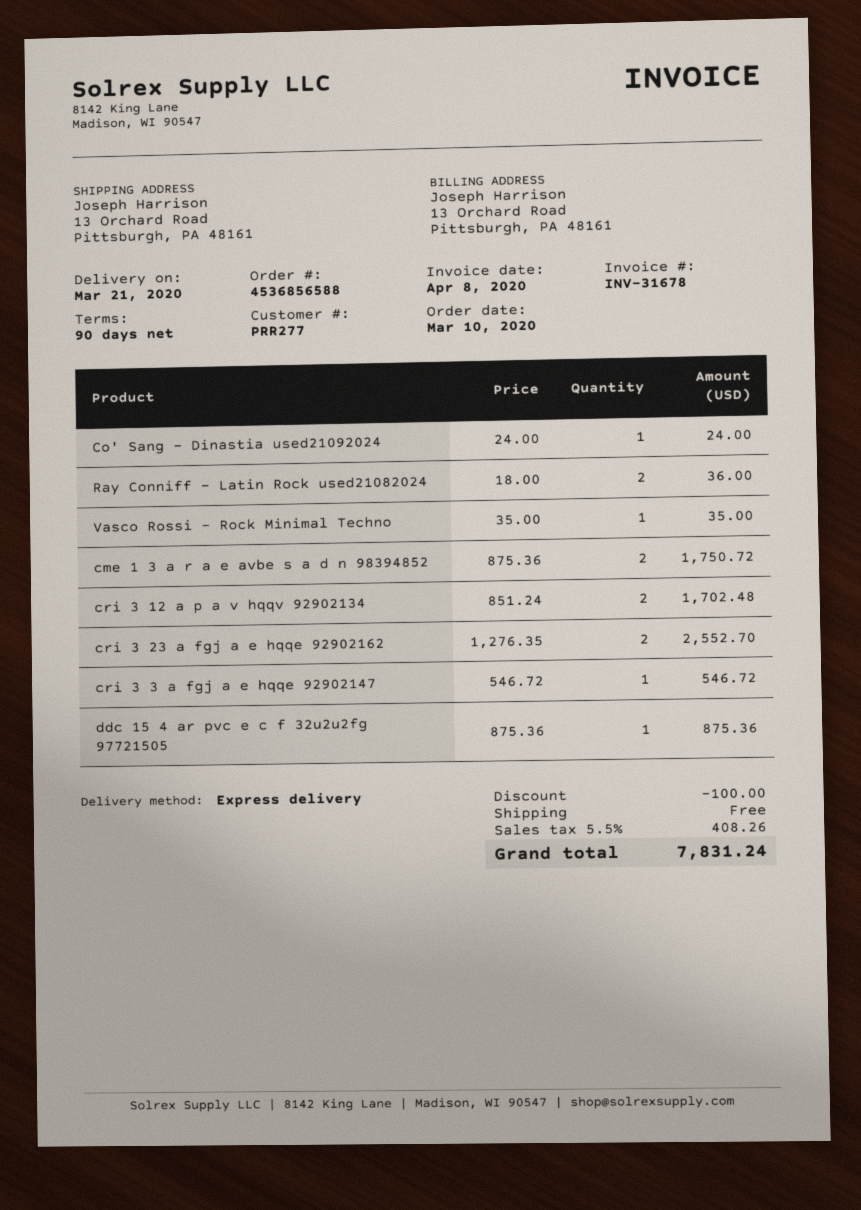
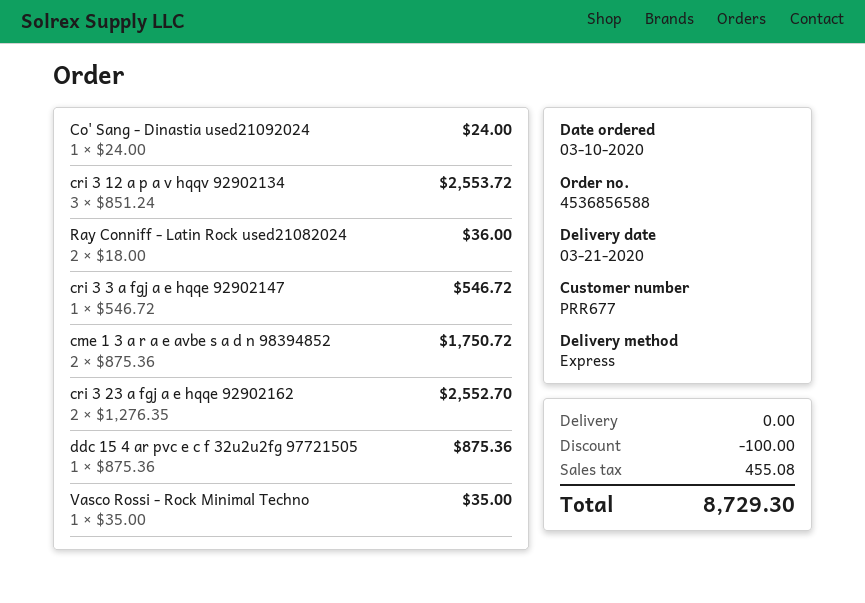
customer number: PRR277 -> PRR677
cri 3 12 a p a v hqqv 92902134: 2 x 851.24 = 1702.48 -> 3 x 851.24 = 2553.72
tax: 408.26 -> 455.08
total: 7831.24 -> 8729.30

